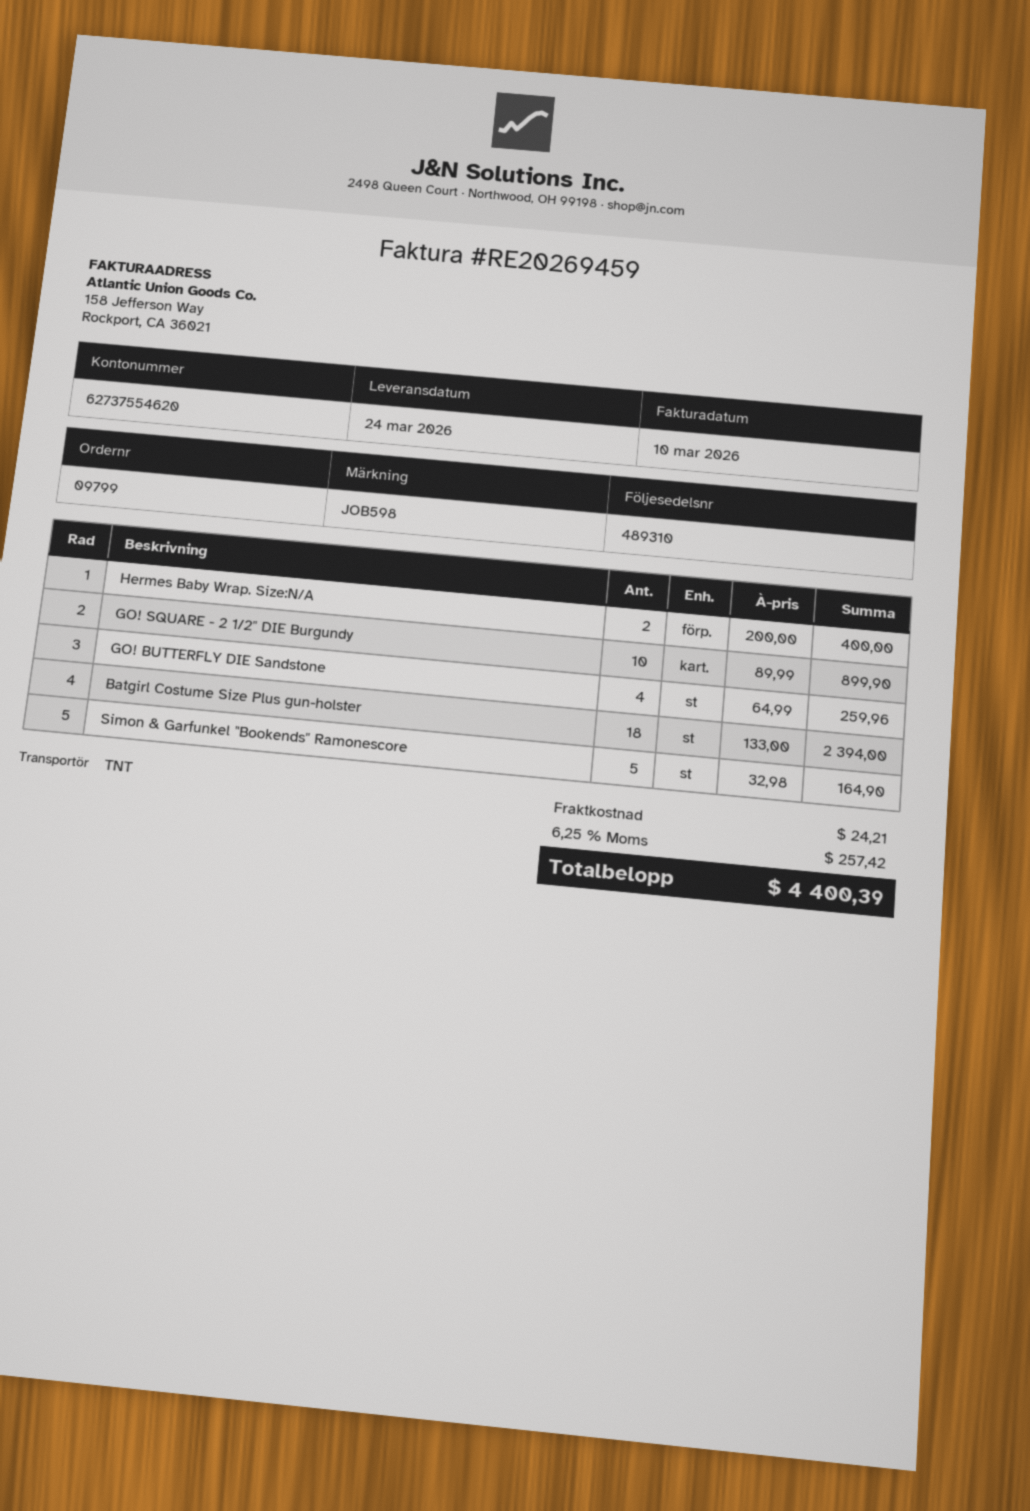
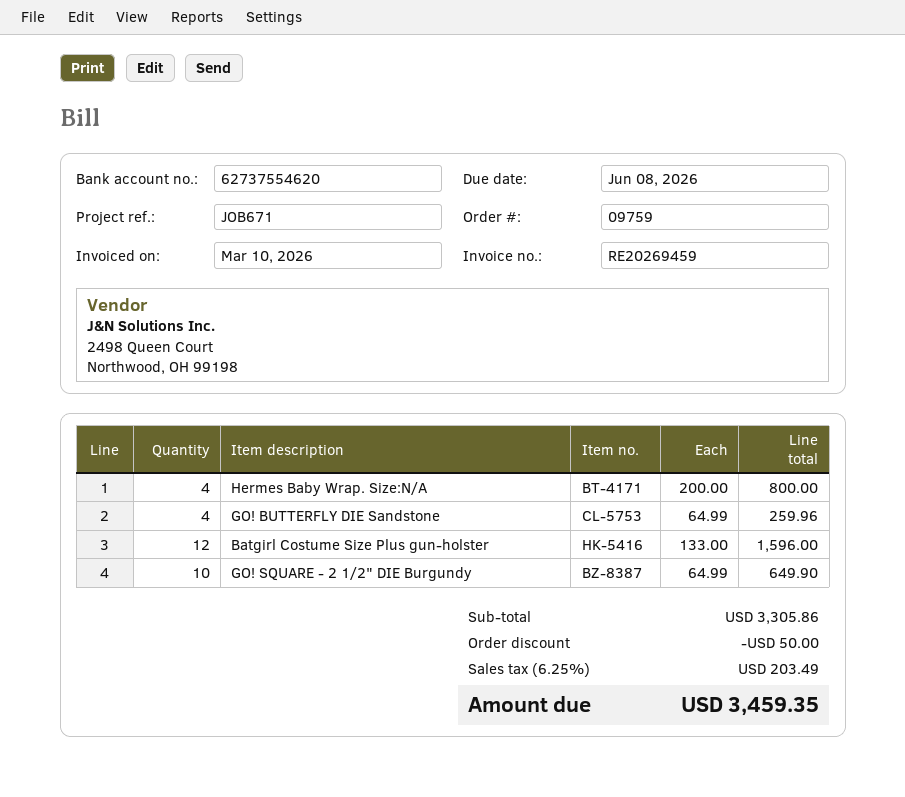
order number: 09799 -> 09759
reference: JOB598 -> JOB671
Hermes Baby Wrap. Size:N/A: 2 x 200.00 = 400.00 -> 4 x 200.00 = 800.00
GO! SQUARE - 2 1/2" DIE Burgundy: 10 x 89.99 = 899.90 -> 10 x 64.99 = 649.90
Batgirl Costume Size Plus gun-holster: 18 x 133.00 = 2394.00 -> 12 x 133.00 = 1596.00
Simon & Garfunkel "Bookends" Ramonescore: 5 x 32.98 = 164.90 -> none
discount: none -> 50.00
shipping: 24.21 -> none
tax: 6.25% = 257.42 -> 6.25% = 203.49
total: 4400.39 -> 3459.35

